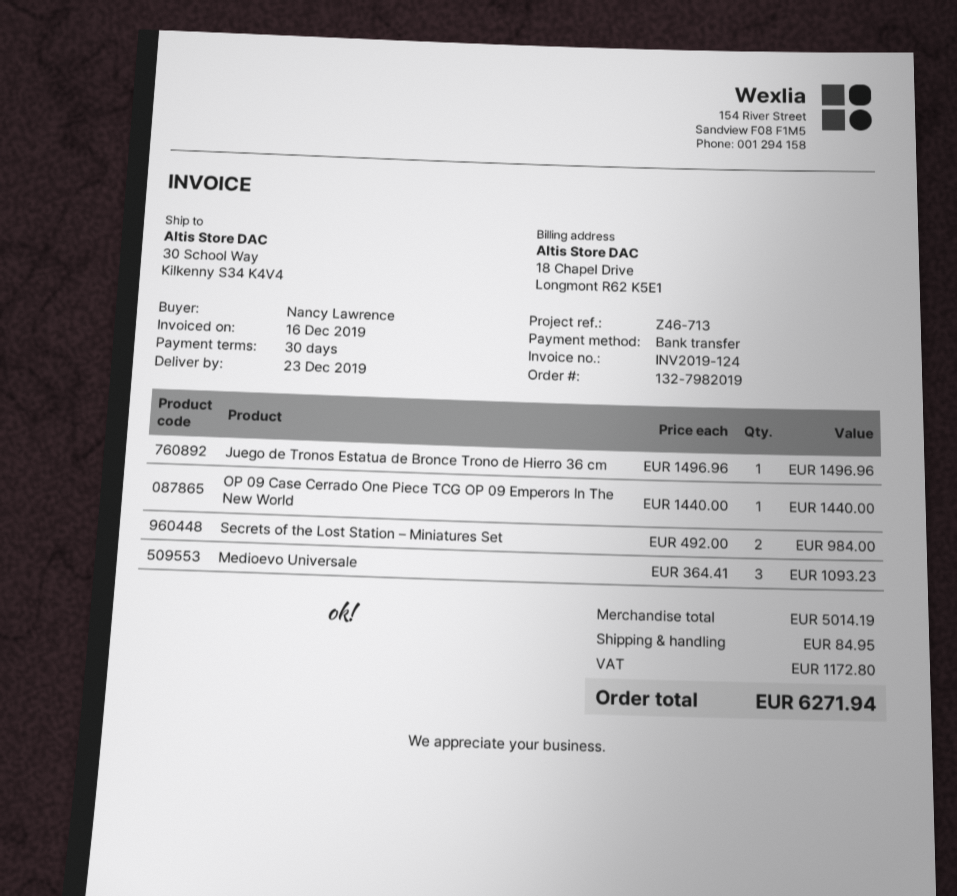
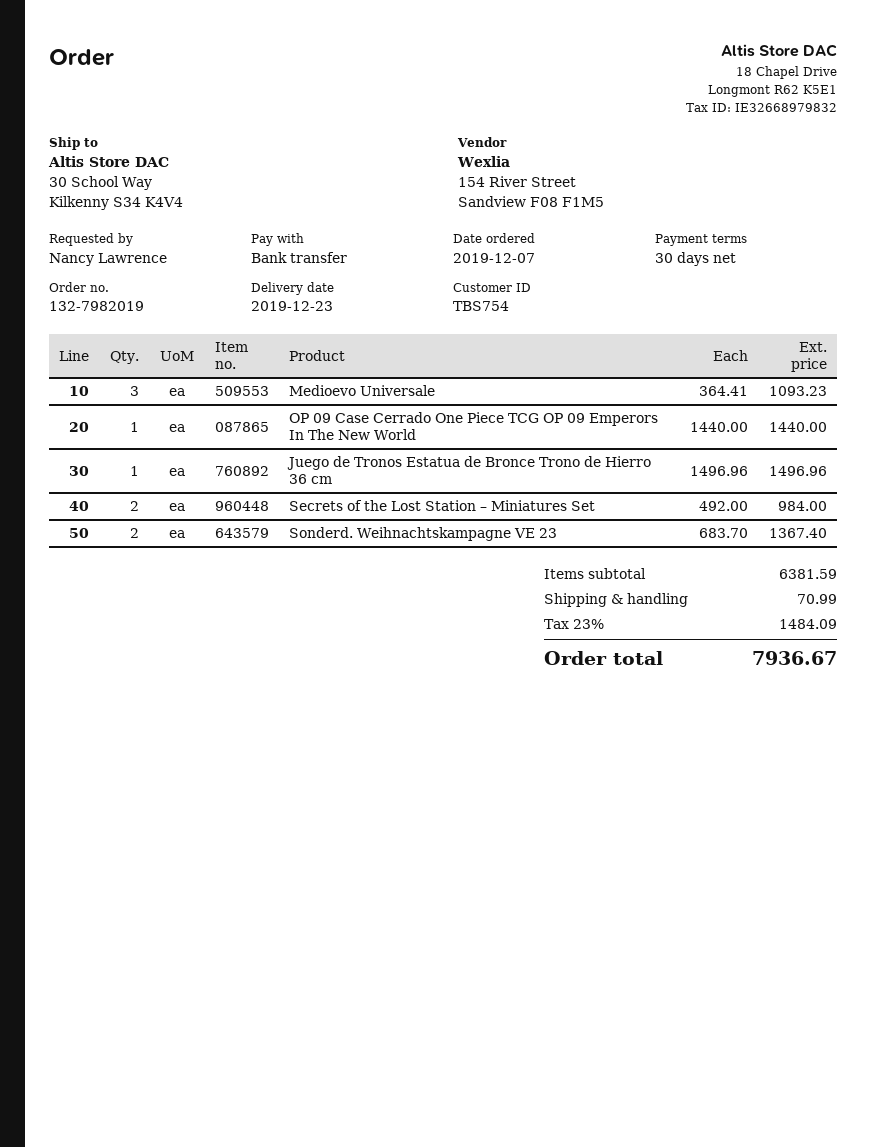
Sonderd. Weihnachtskampagne VE 23: none -> 2 x 683.70 = 1367.40
subtotal: 5014.19 -> 6381.59
shipping: 84.95 -> 70.99
tax: 1172.80 -> 1484.09
total: 6271.94 -> 7936.67

